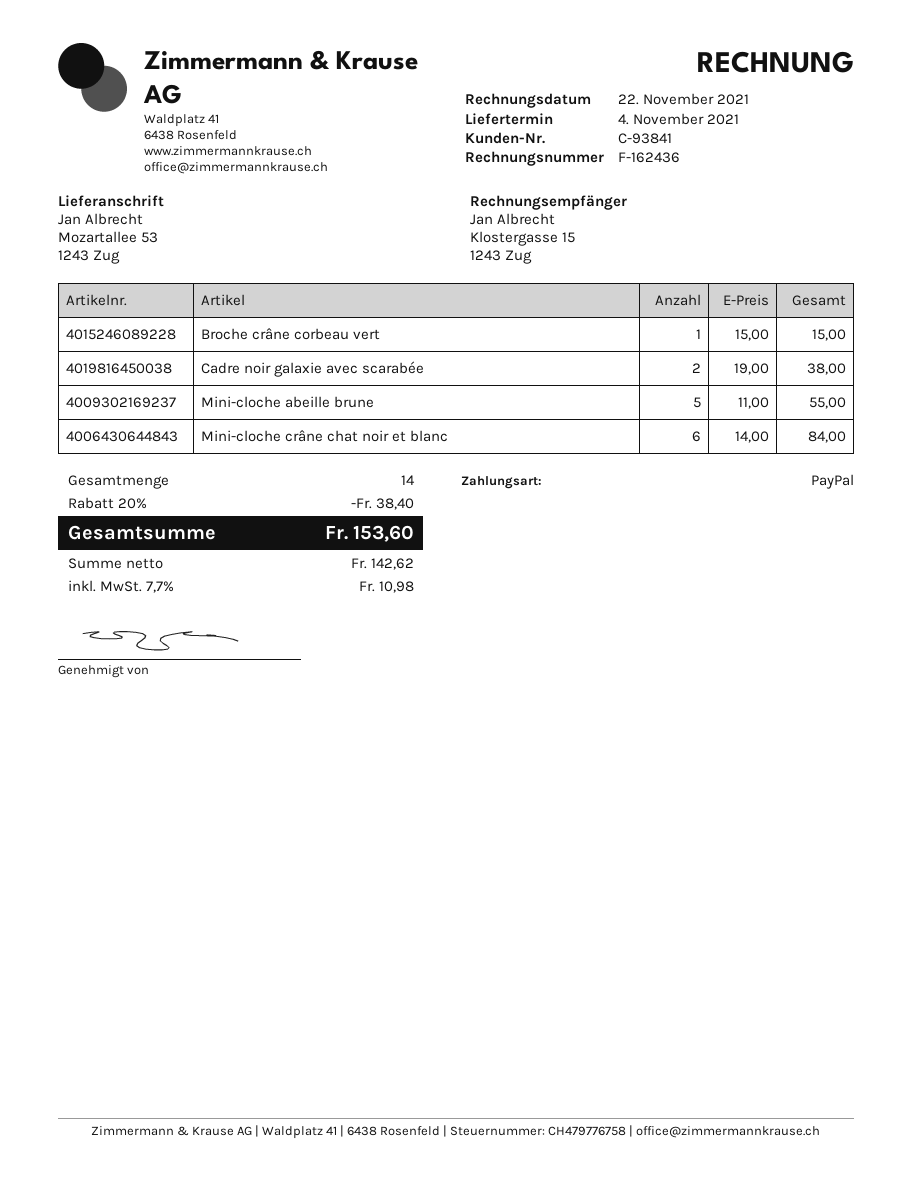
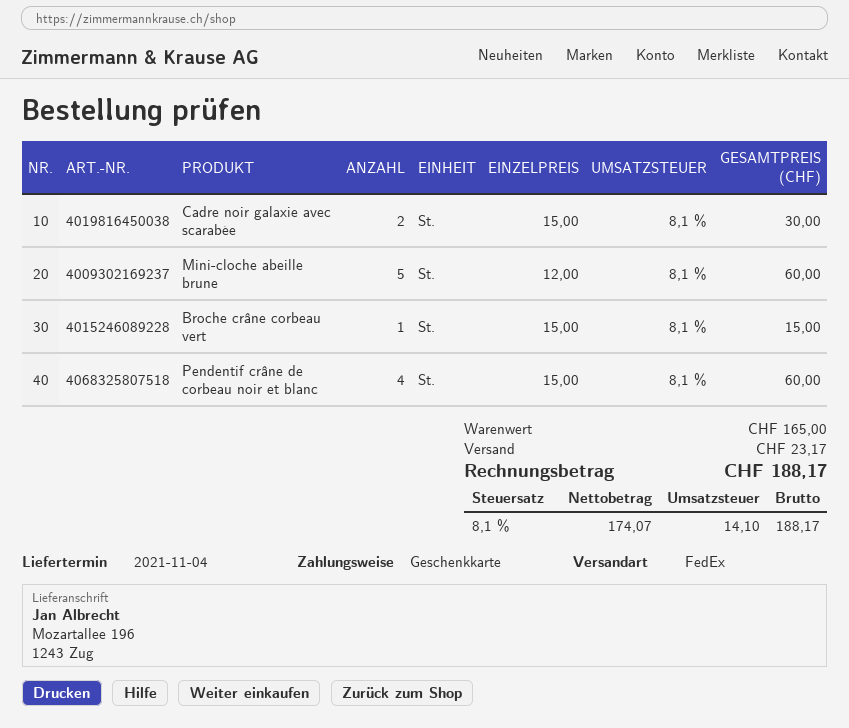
payment method: PayPal -> gift card
ship to: Mozartallee 53, 1243 Zug -> Mozartallee 196, 1243 Zug
Cadre noir galaxie avec scarabée: 2 x 19.00 = 38.00 -> 2 x 15.00 = 30.00
Mini-cloche abeille brune: 5 x 11.00 = 55.00 -> 5 x 12.00 = 60.00
Mini-cloche crâne chat noir et blanc: 6 x 14.00 = 84.00 -> none
Pendentif crâne de corbeau noir et blanc: none -> 4 x 15.00 = 60.00
discount: 20% = 38.40 -> none
shipping: none -> 23.17
net: 142.62 -> 174.07
tax: 7.7% = 10.98 -> 8.1% = 14.10
total: 153.60 -> 188.17

